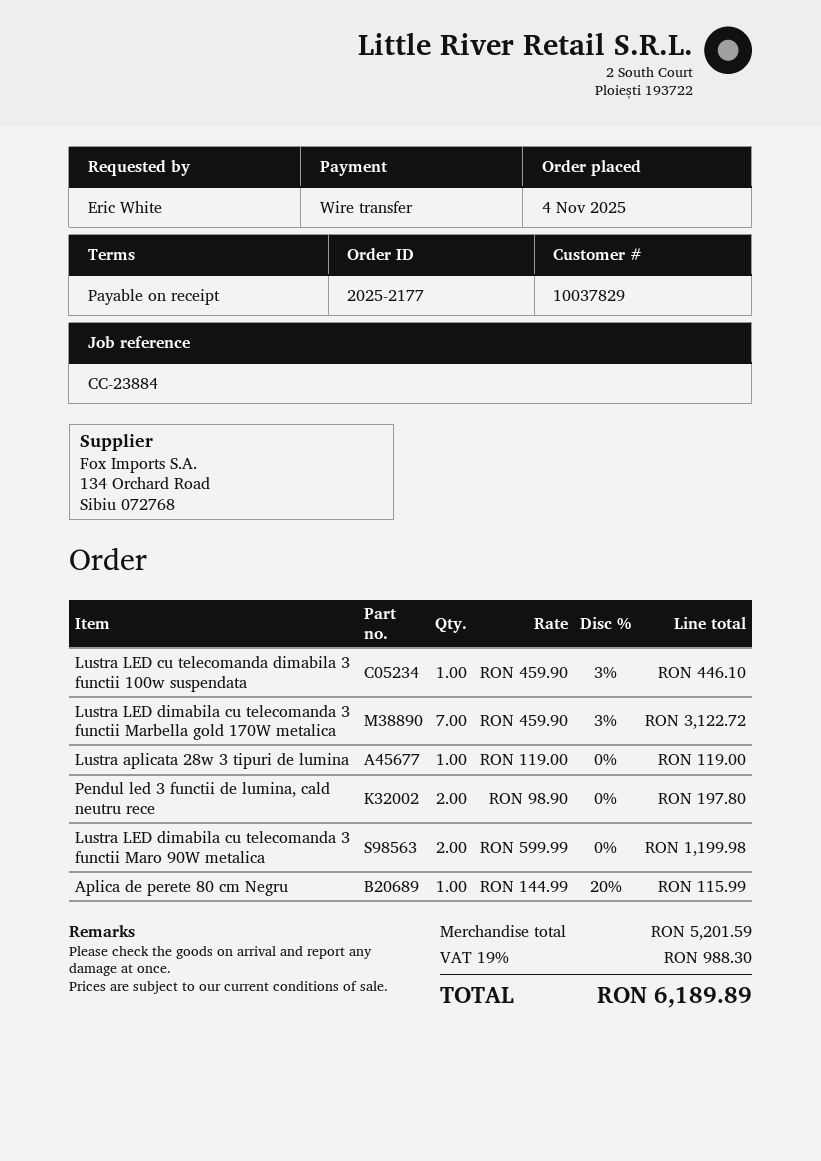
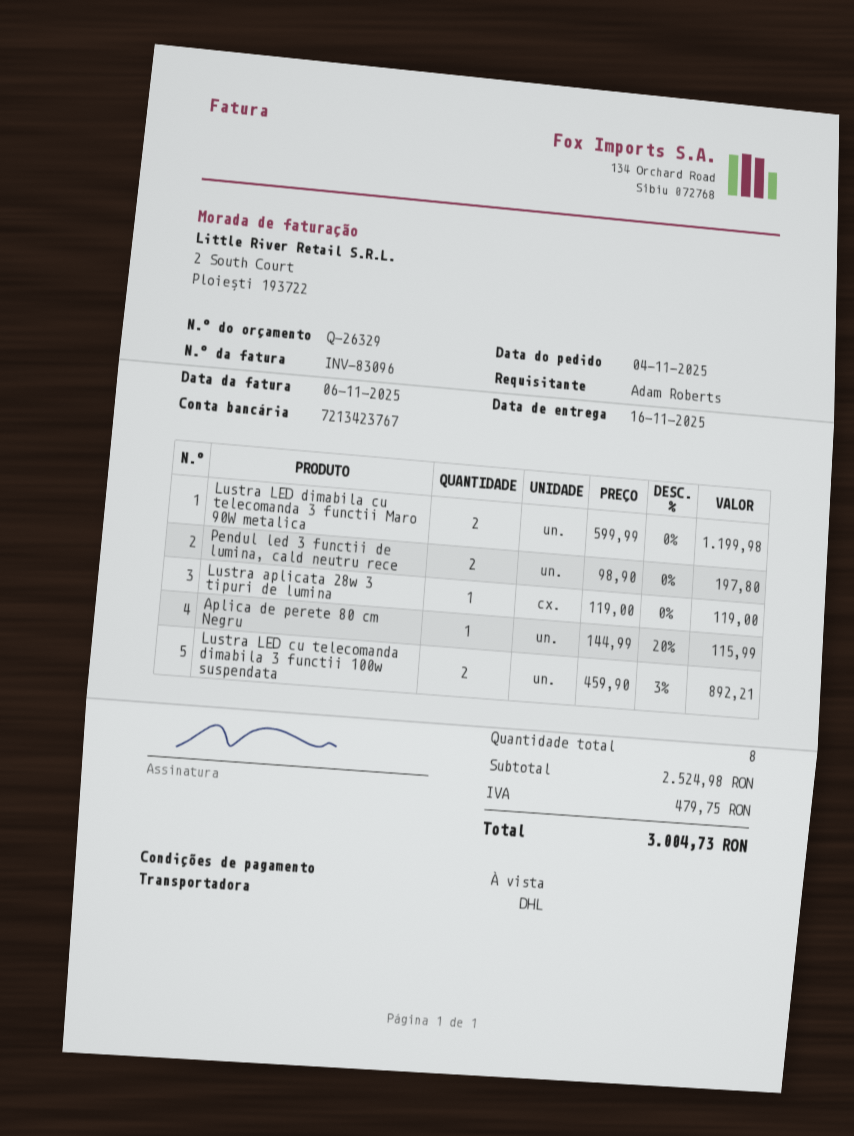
ordered by: Eric White -> Adam Roberts
Lustra LED cu telecomanda dimabila 3 functii 100w suspendata: 1 x 459.90 - 3% = 446.10 -> 2 x 459.90 - 3% = 892.21
Lustra LED dimabila cu telecomanda 3 functii Marbella gold 170W metalica: 7 x 459.90 - 3% = 3122.72 -> none
subtotal: 5201.59 -> 2524.98
tax: 988.30 -> 479.75
total: 6189.89 -> 3004.73

